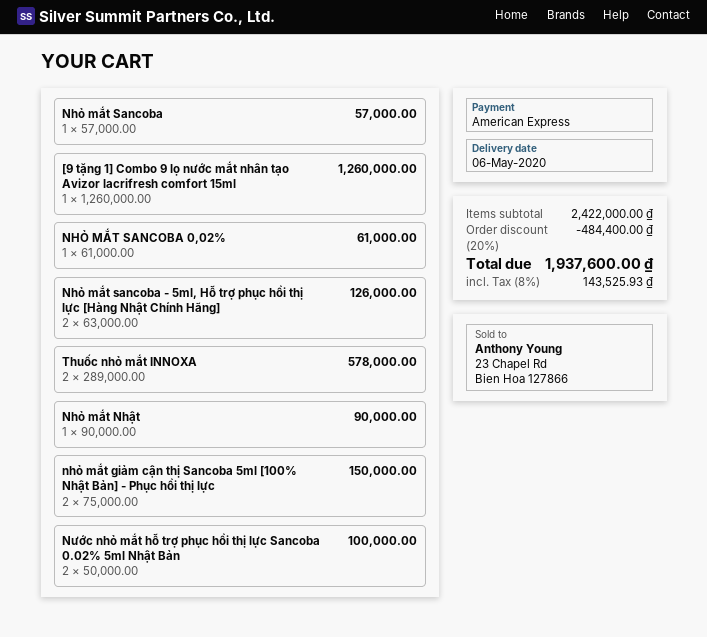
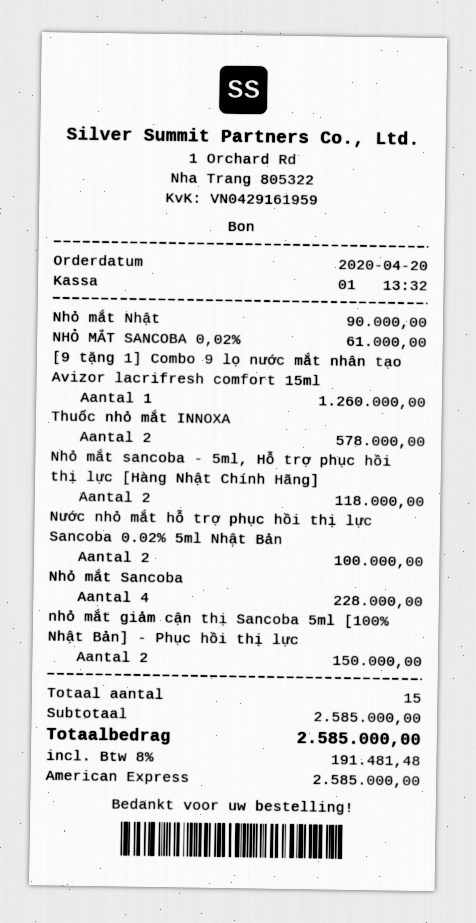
Nhỏ mắt Sancoba: 1 for 57000.00 -> 4 for 228000.00
Nhỏ mắt sancoba - 5ml, Hỗ trợ phục hồi thị lực [Hàng Nhật Chính Hãng]: 2 for 126000.00 -> 2 for 118000.00
subtotal: 2422000.00 -> 2585000.00
discount: 20% = 484400.00 -> none
tax: 8% = 143525.93 -> 8% = 191481.48
total: 1937600.00 -> 2585000.00

